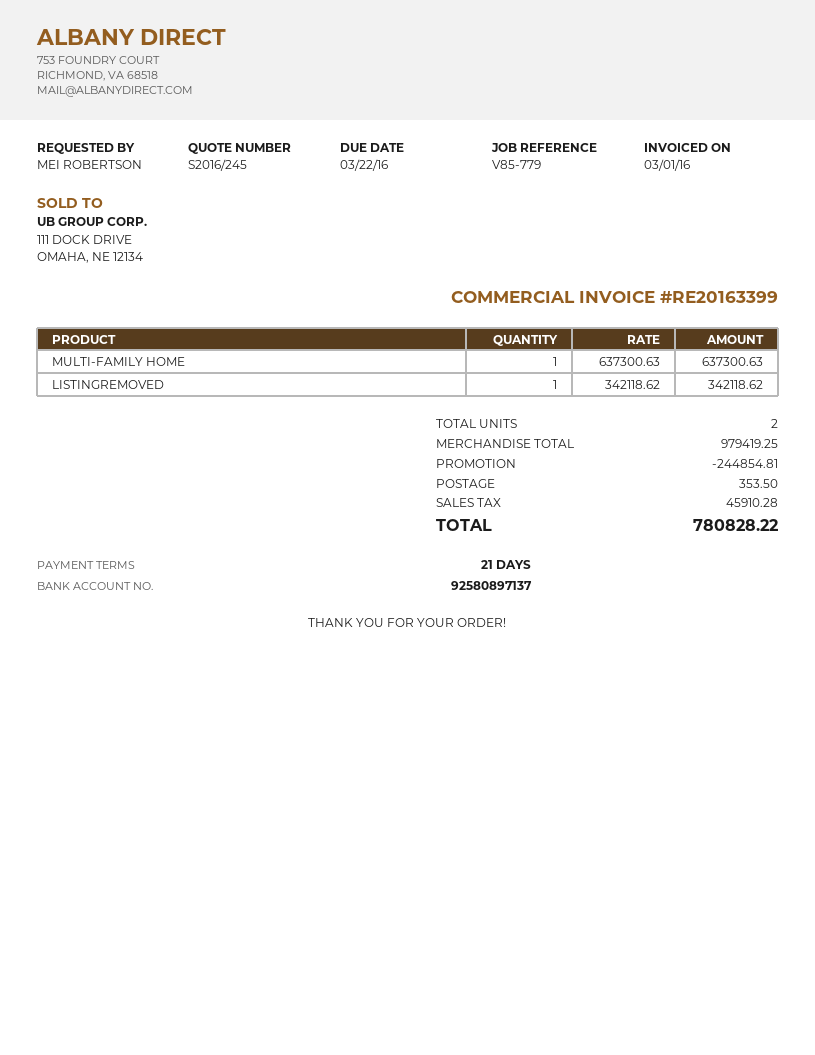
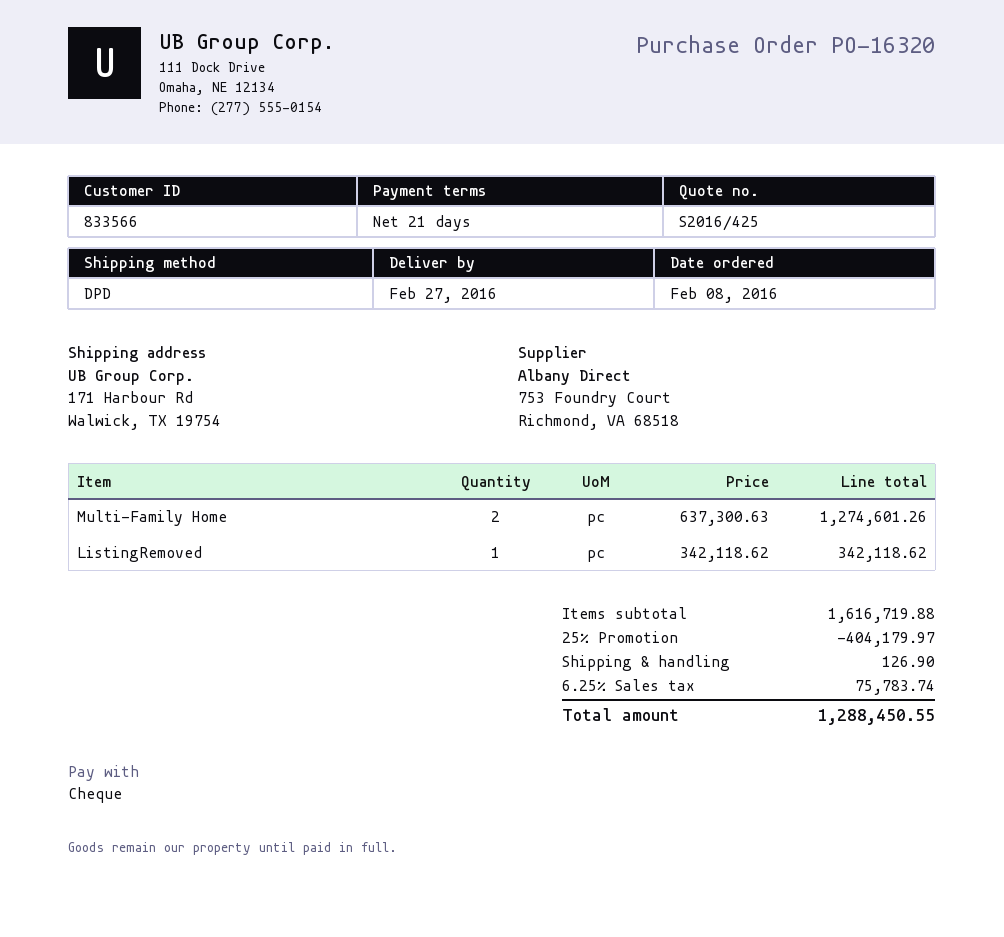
quote number: S2016/245 -> S2016/425
MULTI-FAMILY HOME: 1 x 637300.63 = 637300.63 -> 2 x 637300.63 = 1274601.26
subtotal: 979419.25 -> 1616719.88
discount: 244854.81 -> 404179.97
shipping: 353.50 -> 126.90
tax: 45910.28 -> 75783.74
total: 780828.22 -> 1288450.55

